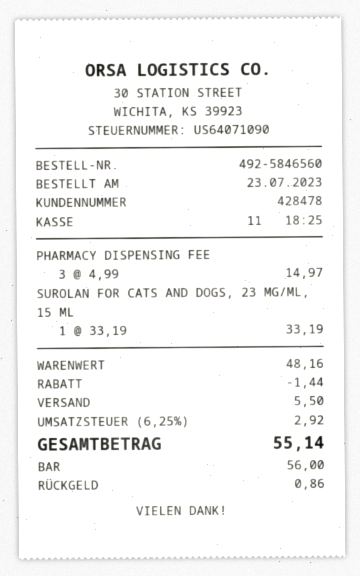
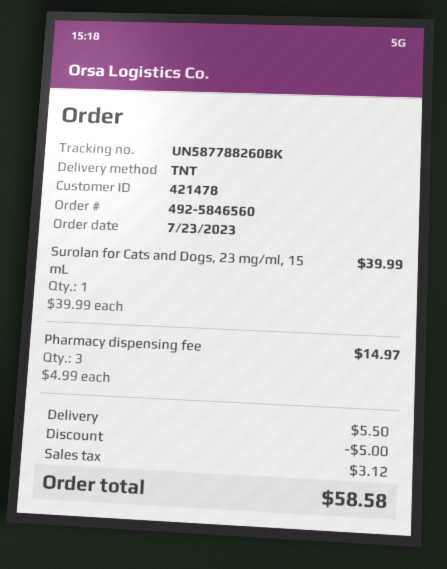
customer number: 428478 -> 421478
SUROLAN FOR CATS AND DOGS, 23 MG/ML, 15 ML: 1 x 33.19 = 33.19 -> 1 x 39.99 = 39.99
discount: 1.44 -> 5.00
tax: 2.92 -> 3.12
total: 55.14 -> 58.58

